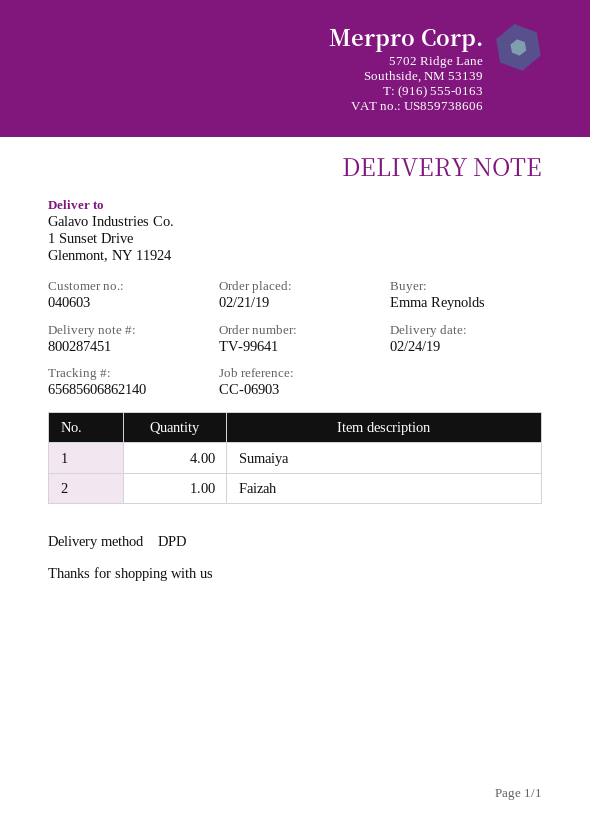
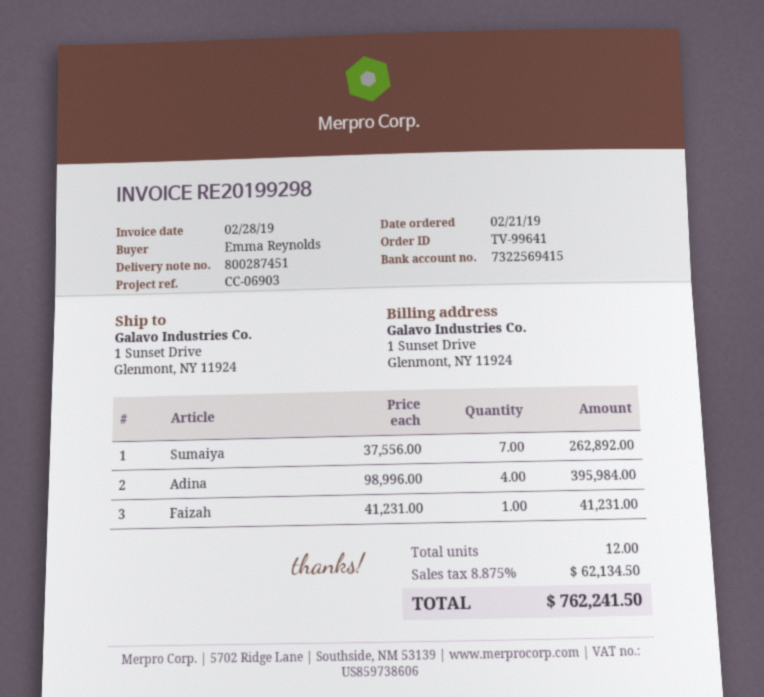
Sumaiya: 4 -> 7
Adina: none -> 4

